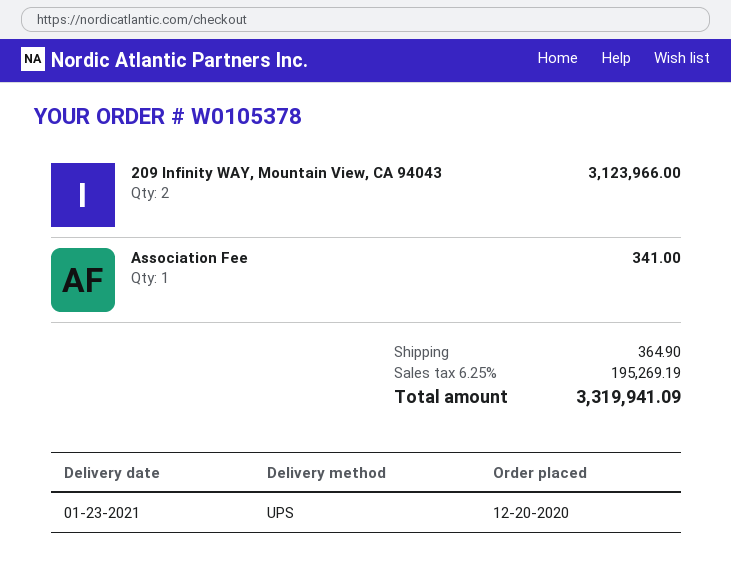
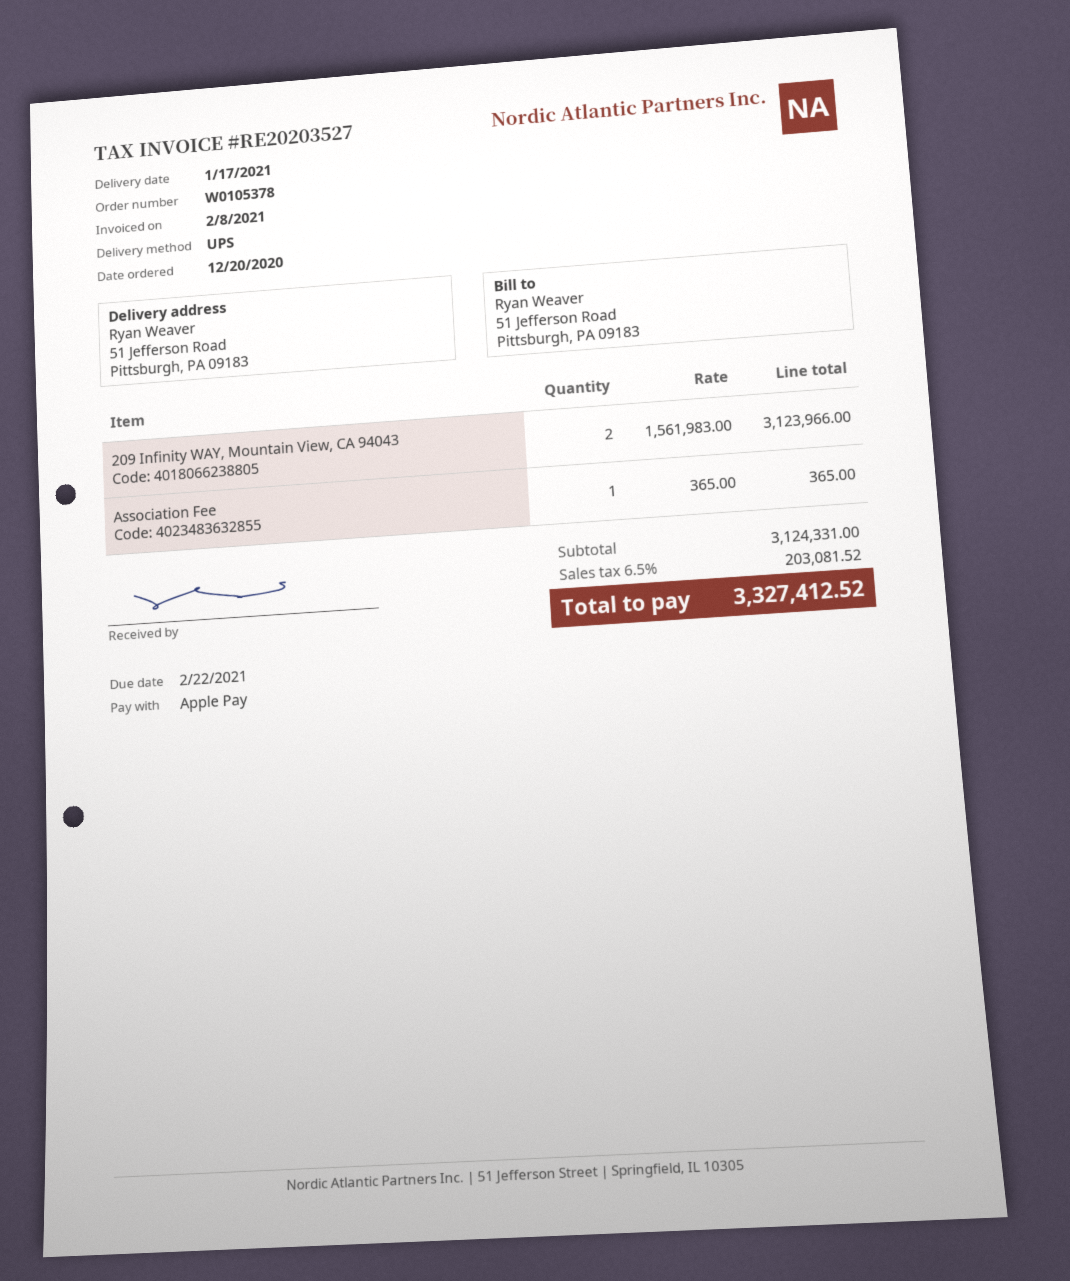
delivery date: 2021-01-23 -> 2021-01-17
Association Fee: 1 for 341.00 -> 1 for 365.00
shipping: 364.90 -> none
tax: 6.25% = 195269.19 -> 6.5% = 203081.52
total: 3319941.09 -> 3327412.52

